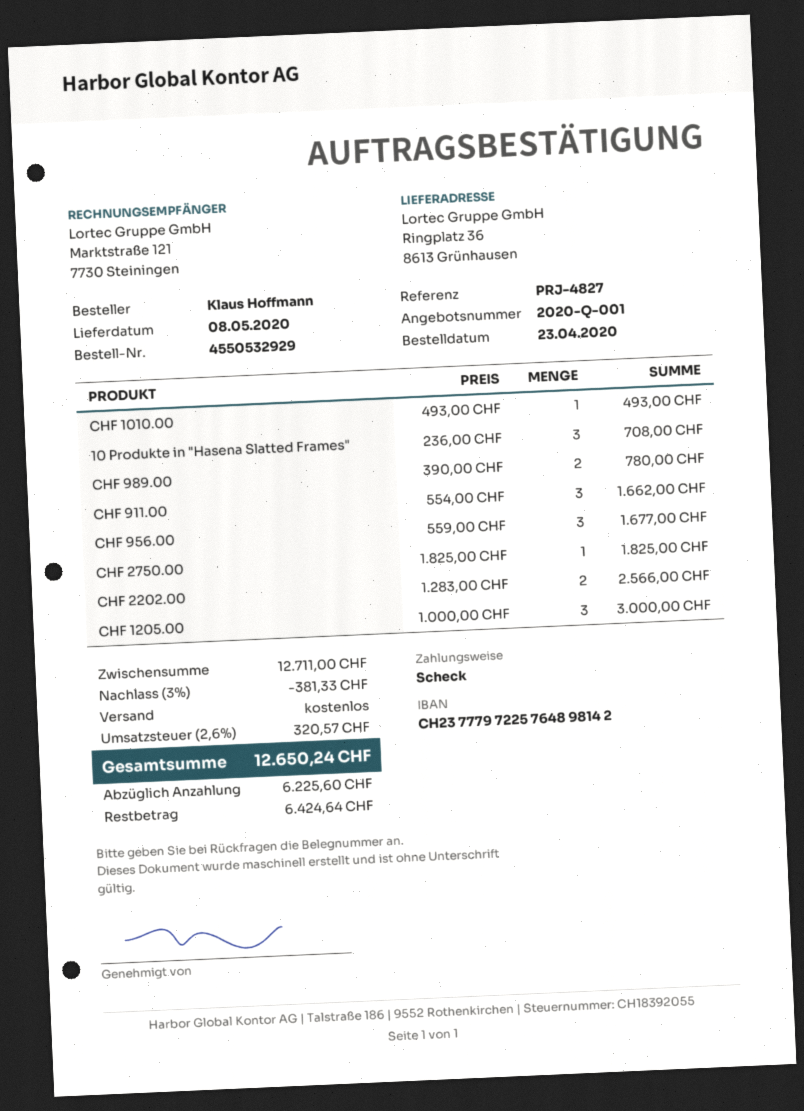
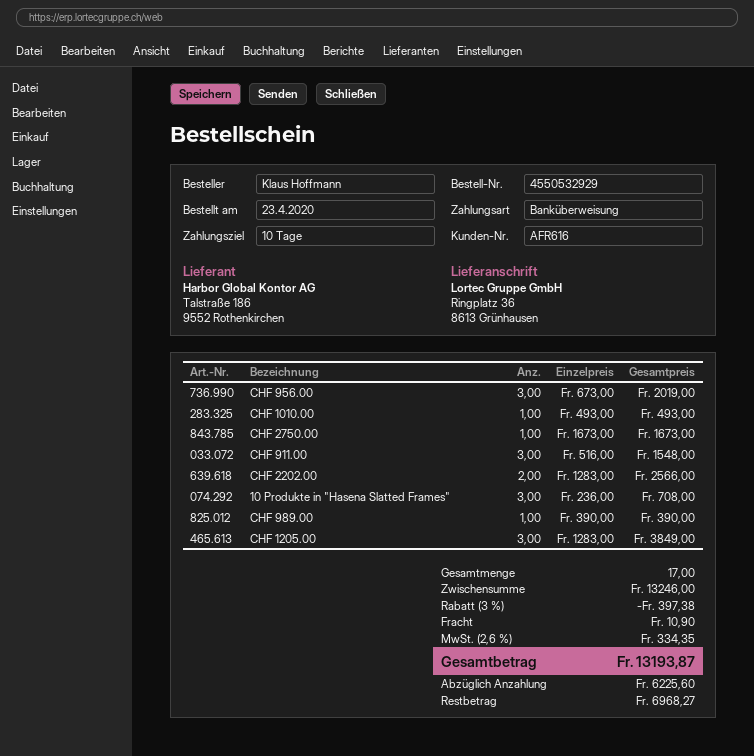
payment method: cheque -> bank transfer
CHF 989.00: 2 x 390.00 = 780.00 -> 1 x 390.00 = 390.00
CHF 911.00: 3 x 554.00 = 1662.00 -> 3 x 516.00 = 1548.00
CHF 956.00: 3 x 559.00 = 1677.00 -> 3 x 673.00 = 2019.00
CHF 2750.00: 1 x 1825.00 = 1825.00 -> 1 x 1673.00 = 1673.00
CHF 1205.00: 3 x 1000.00 = 3000.00 -> 3 x 1283.00 = 3849.00
subtotal: 12711.00 -> 13246.00
discount: 3% = 381.33 -> 3% = 397.38
shipping: 0.00 -> 10.90
tax: 2.6% = 320.57 -> 2.6% = 334.35
total: 12650.24 -> 13193.87
balance: 6424.64 -> 6968.27

